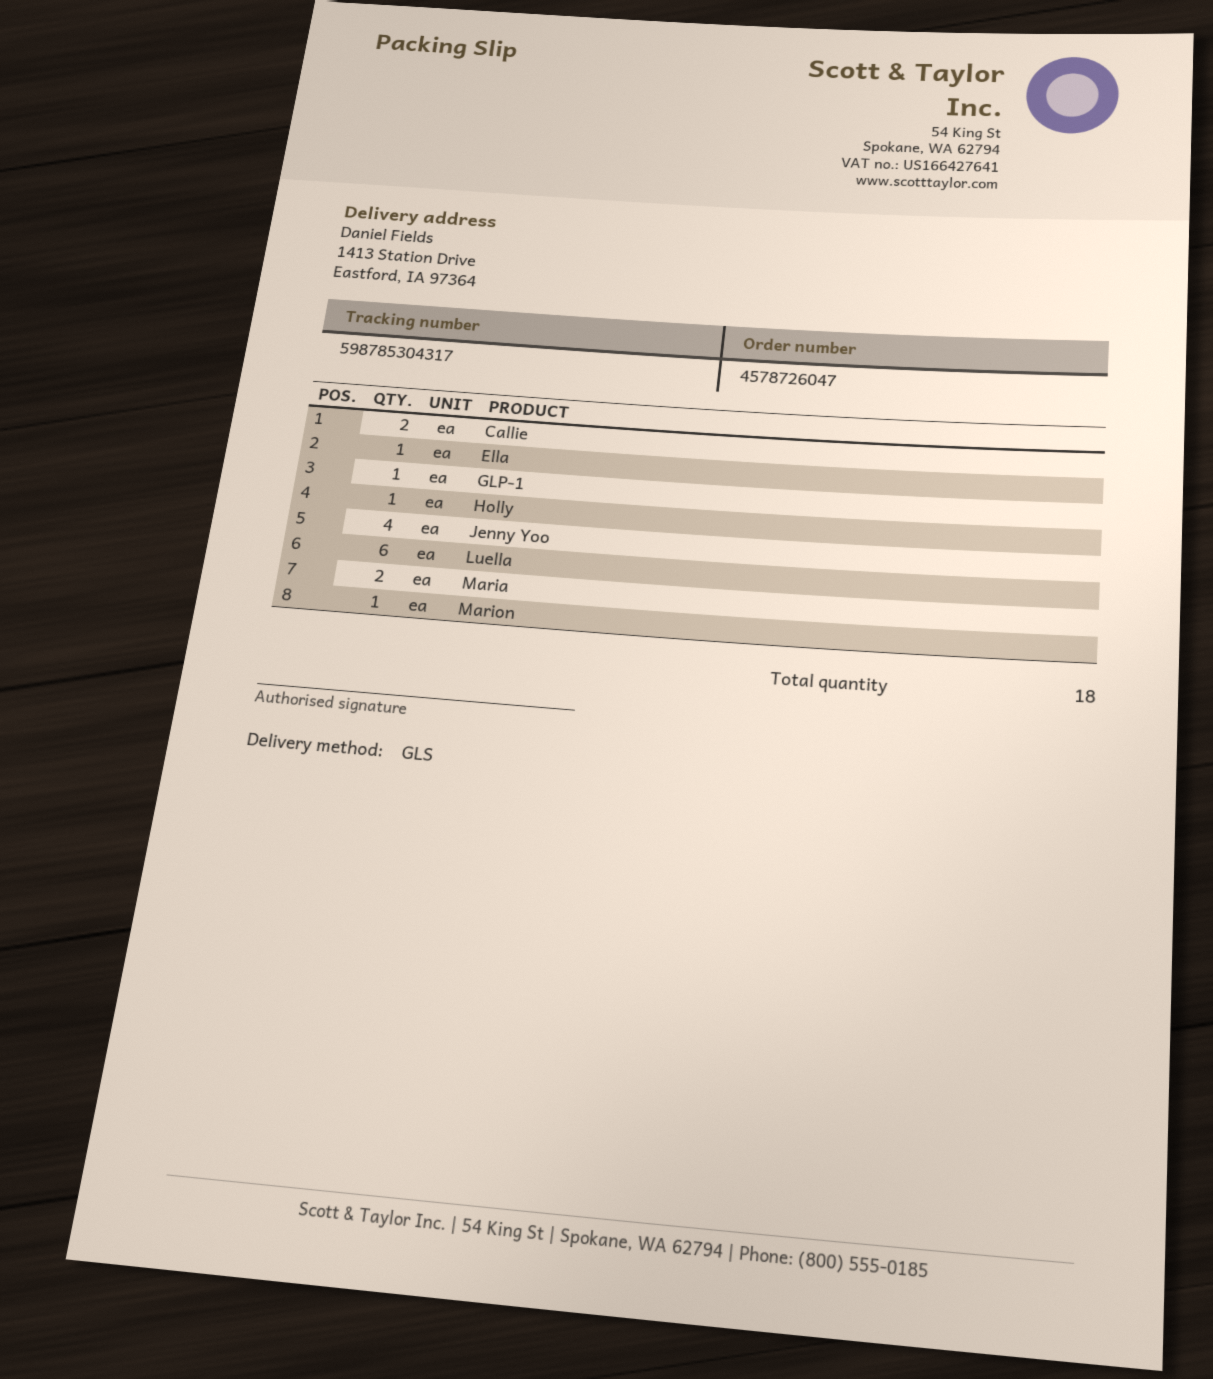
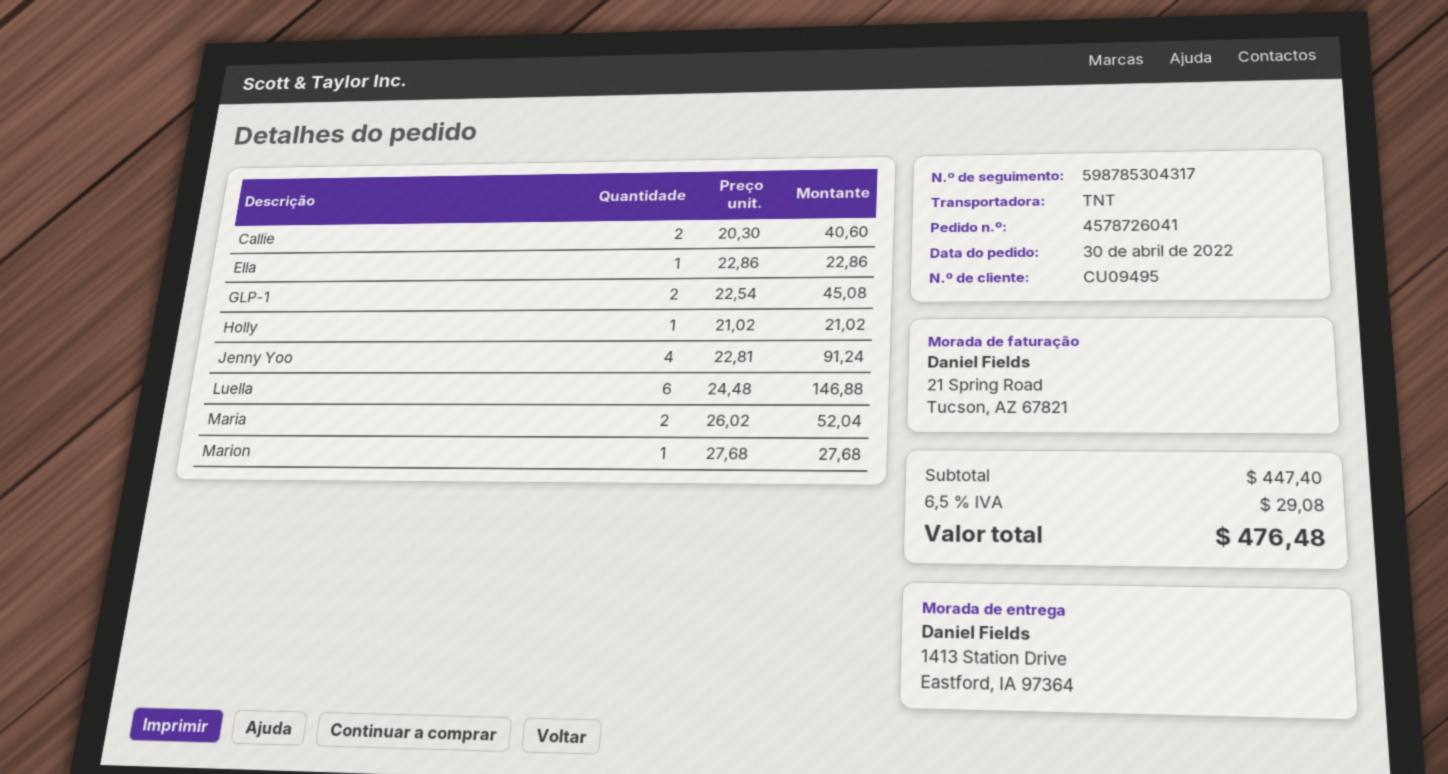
order number: 4578726047 -> 4578726041
shipping method: GLS -> TNT
GLP-1: 1 -> 2

